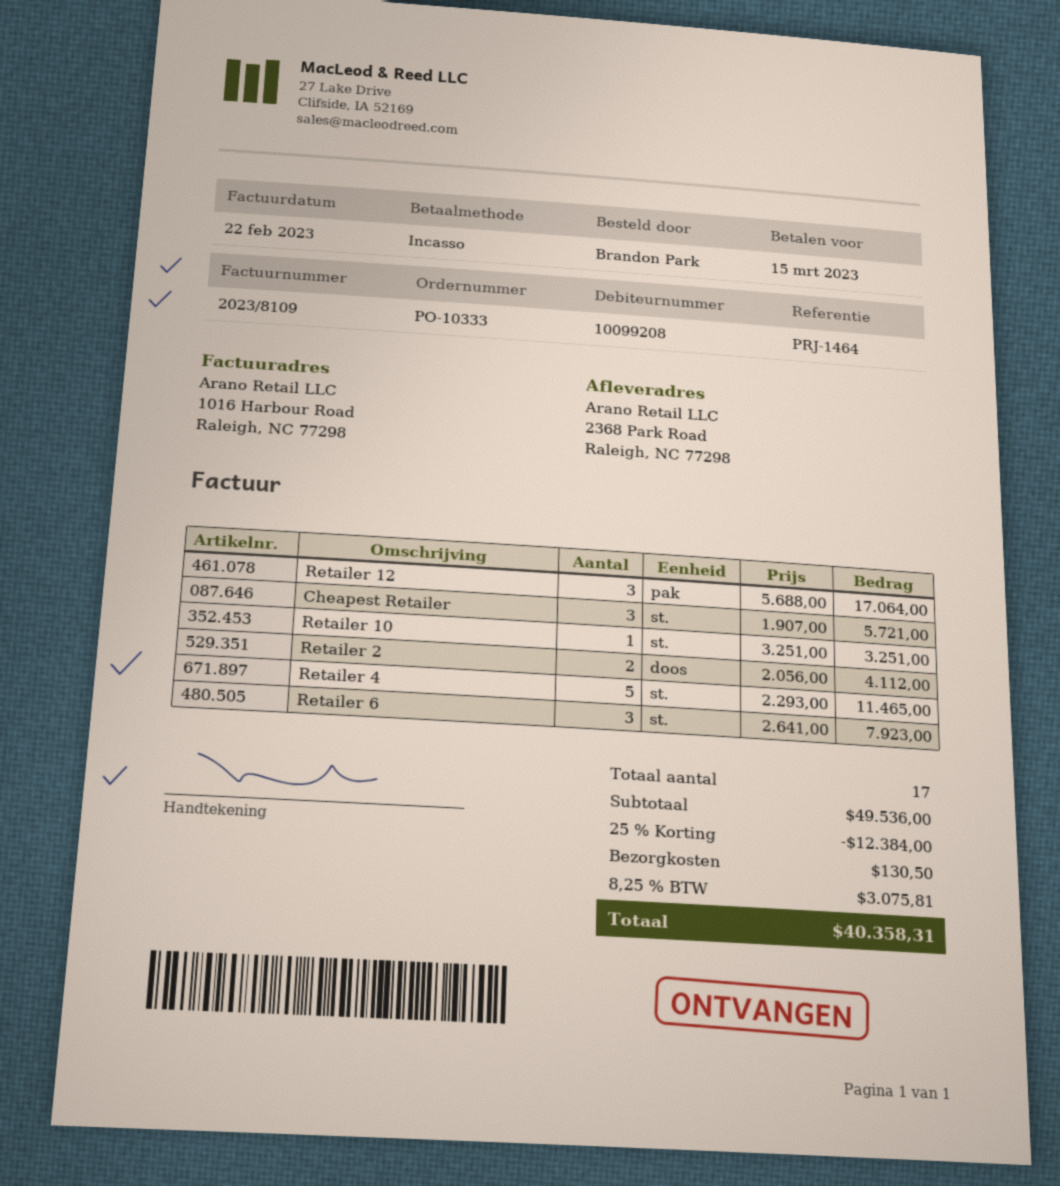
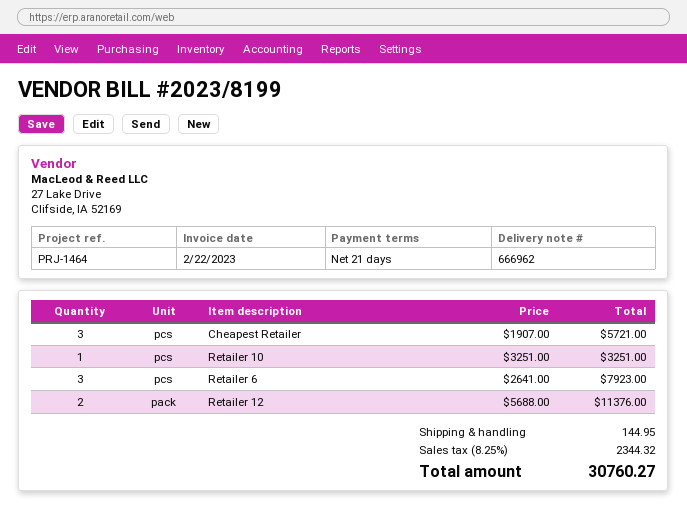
invoice number: 2023/8109 -> 2023/8199
Retailer 12: 3 x 5688.00 = 17064.00 -> 2 x 5688.00 = 11376.00
Retailer 2: 2 x 2056.00 = 4112.00 -> none
Retailer 4: 5 x 2293.00 = 11465.00 -> none
discount: 25% = 12384.00 -> none
shipping: 130.50 -> 144.95
tax: 8.25% = 3075.81 -> 8.25% = 2344.32
total: 40358.31 -> 30760.27

